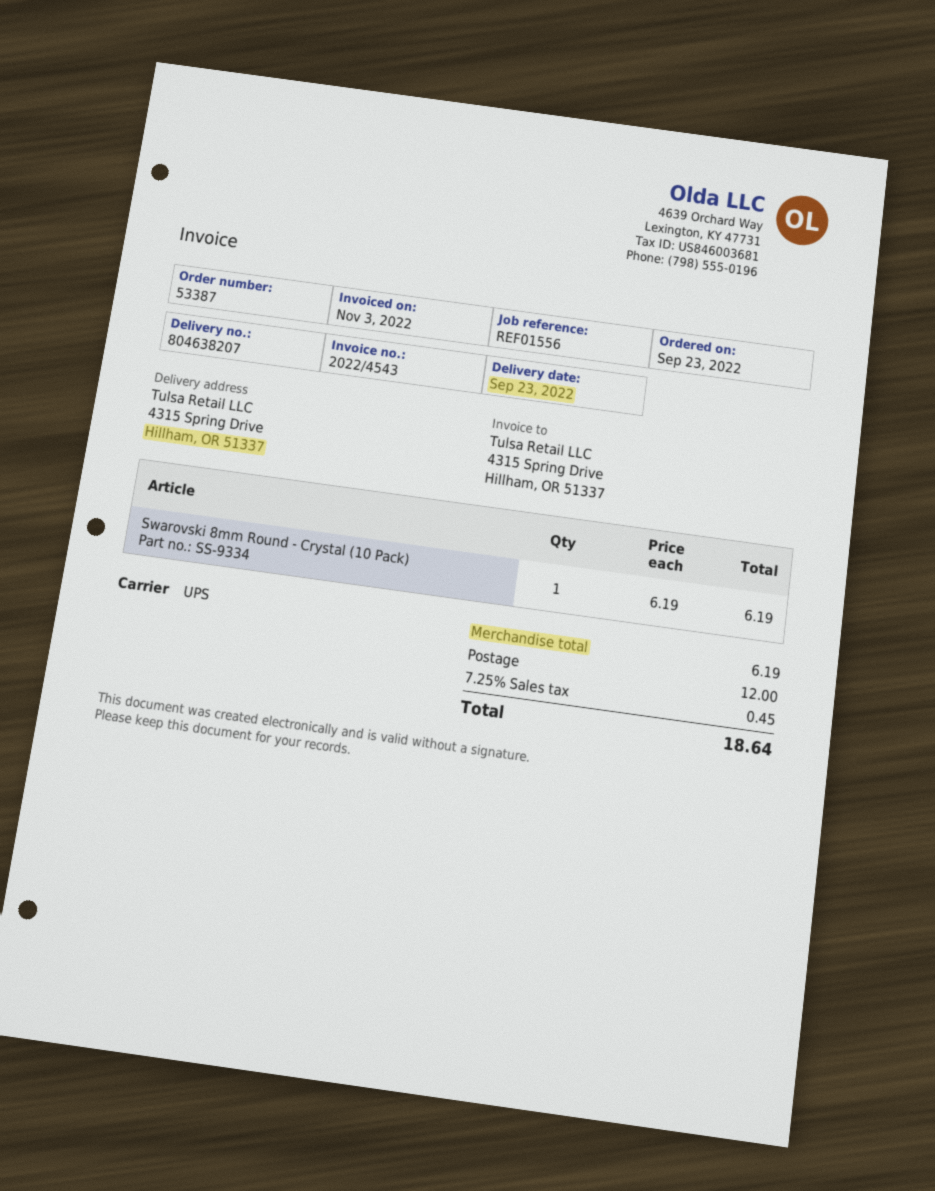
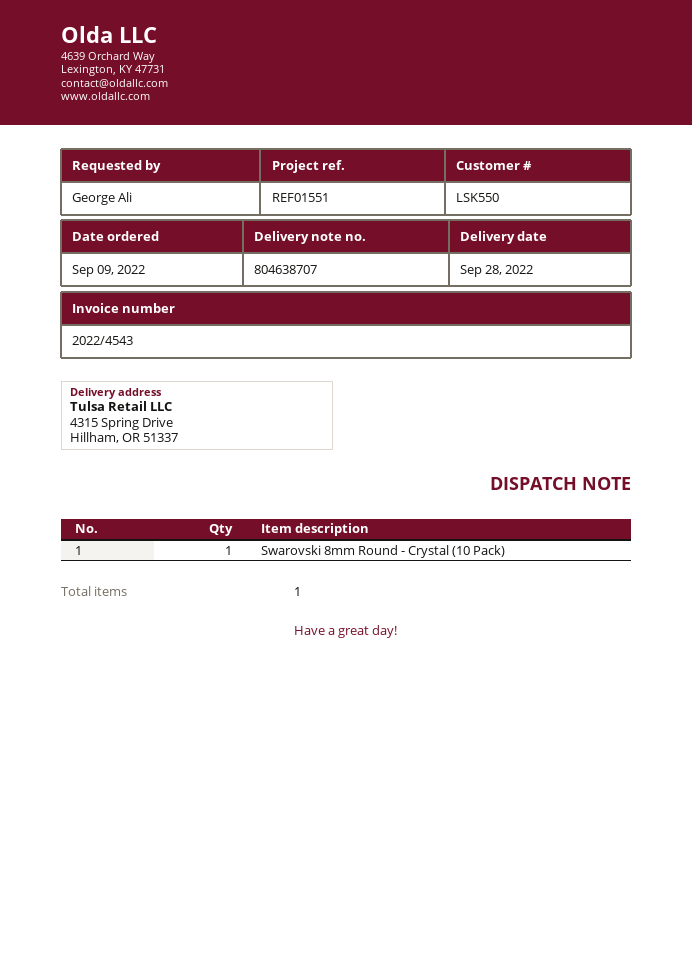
order date: 2022-09-23 -> 2022-09-09
delivery note number: 804638207 -> 804638707
delivery date: 2022-09-23 -> 2022-09-28
reference: REF01556 -> REF01551

